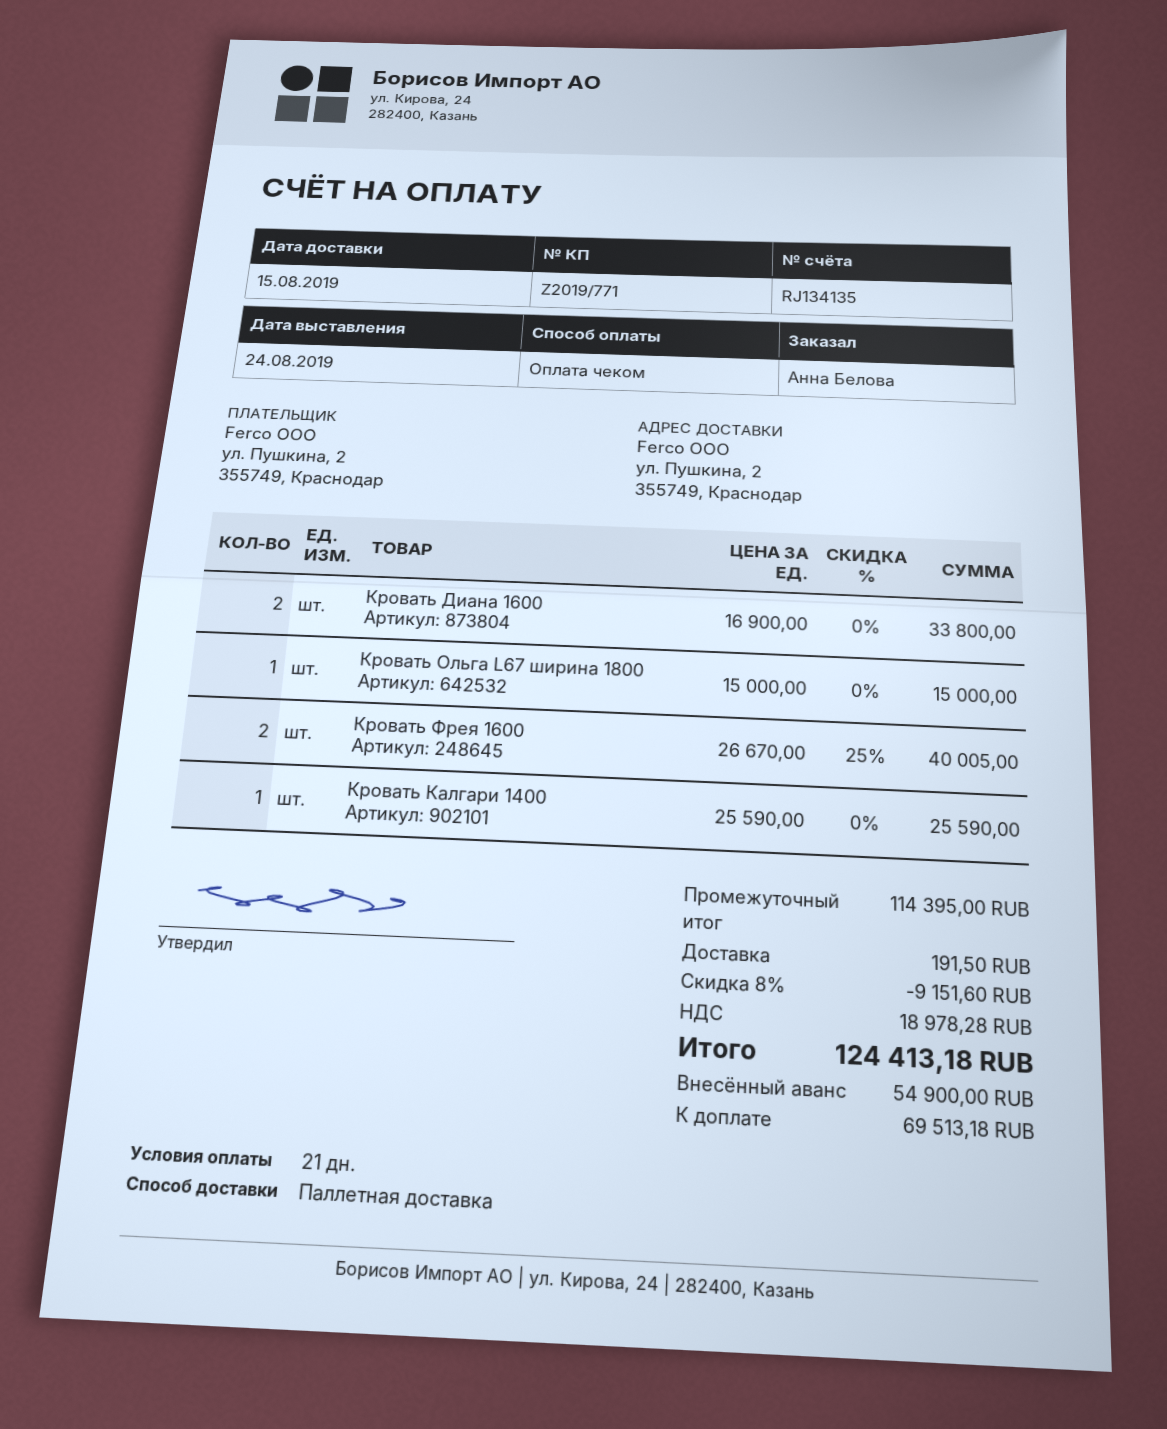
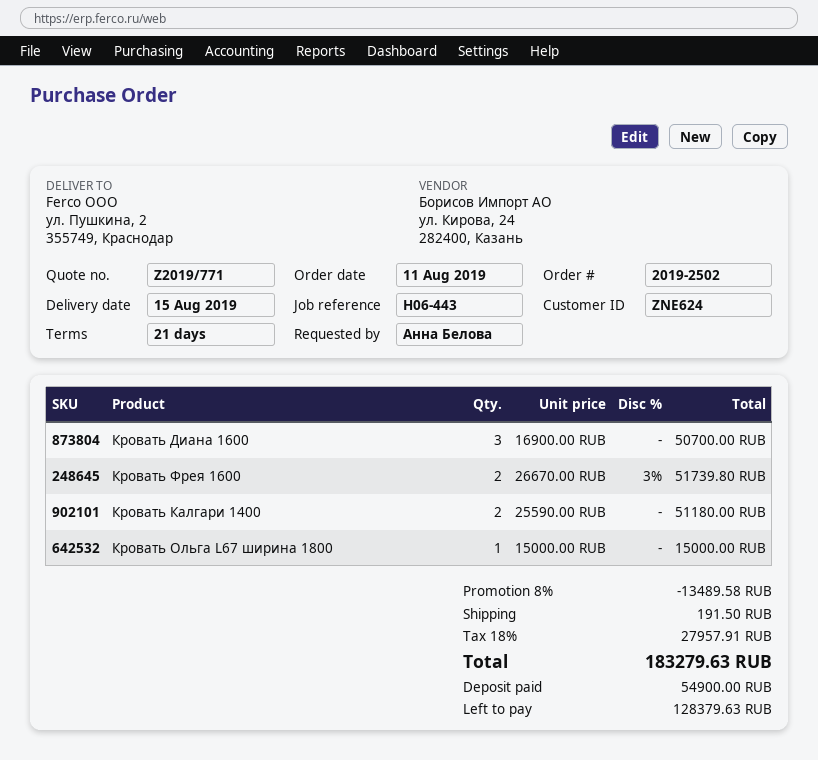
Кровать Диана 1600: 2 x 16900.00 = 33800.00 -> 3 x 16900.00 = 50700.00
Кровать Фрея 1600: 2 x 26670.00 - 25% = 40005.00 -> 2 x 26670.00 - 3% = 51739.80
Кровать Калгари 1400: 1 x 25590.00 = 25590.00 -> 2 x 25590.00 = 51180.00
discount: 8% = 9151.60 -> 8% = 13489.58
tax: 18978.28 -> 27957.91
total: 124413.18 -> 183279.63
balance: 69513.18 -> 128379.63

